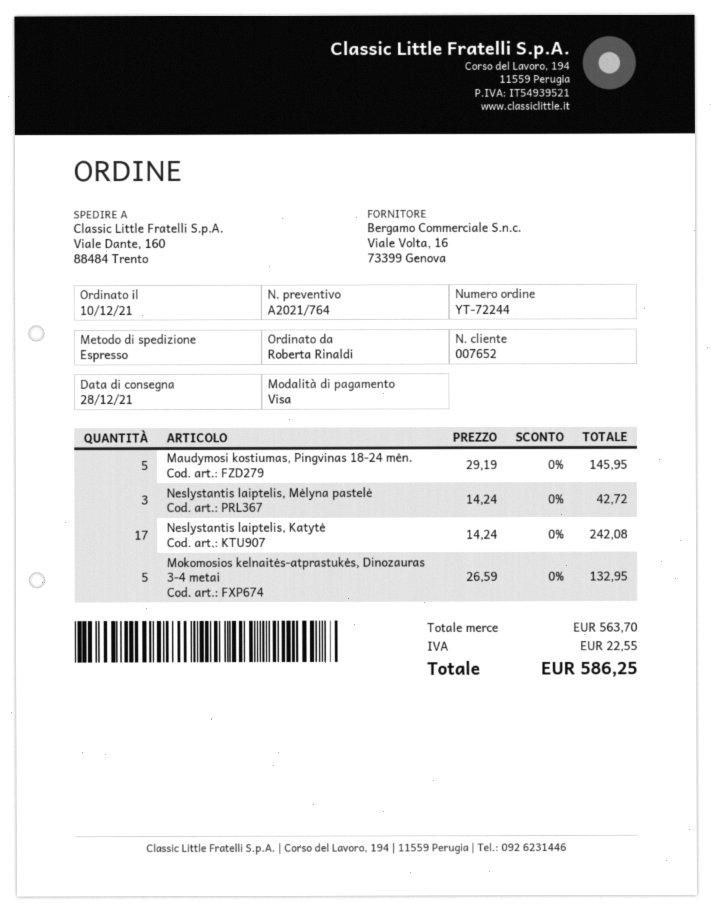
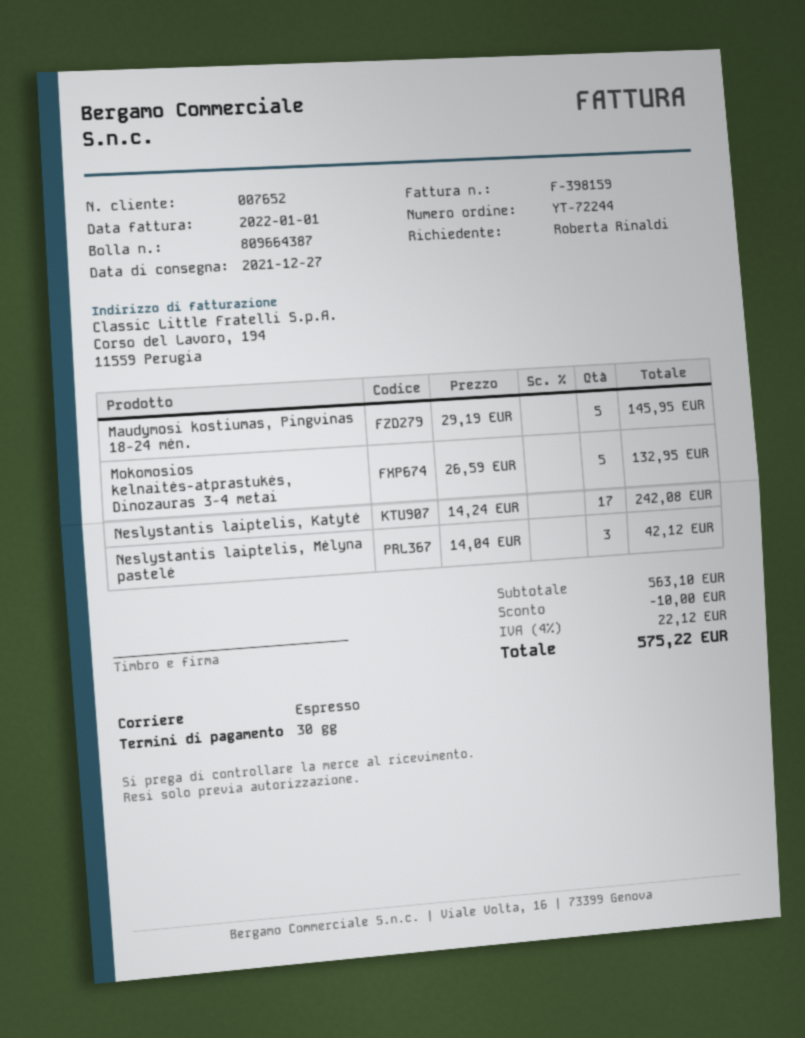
delivery date: 2021-12-28 -> 2021-12-27
Neslystantis laiptelis, Mėlyna pastelė: 3 x 14.24 = 42.72 -> 3 x 14.04 = 42.12
subtotal: 563.70 -> 563.10
discount: none -> 10.00
tax: 22.55 -> 22.12
total: 586.25 -> 575.22

